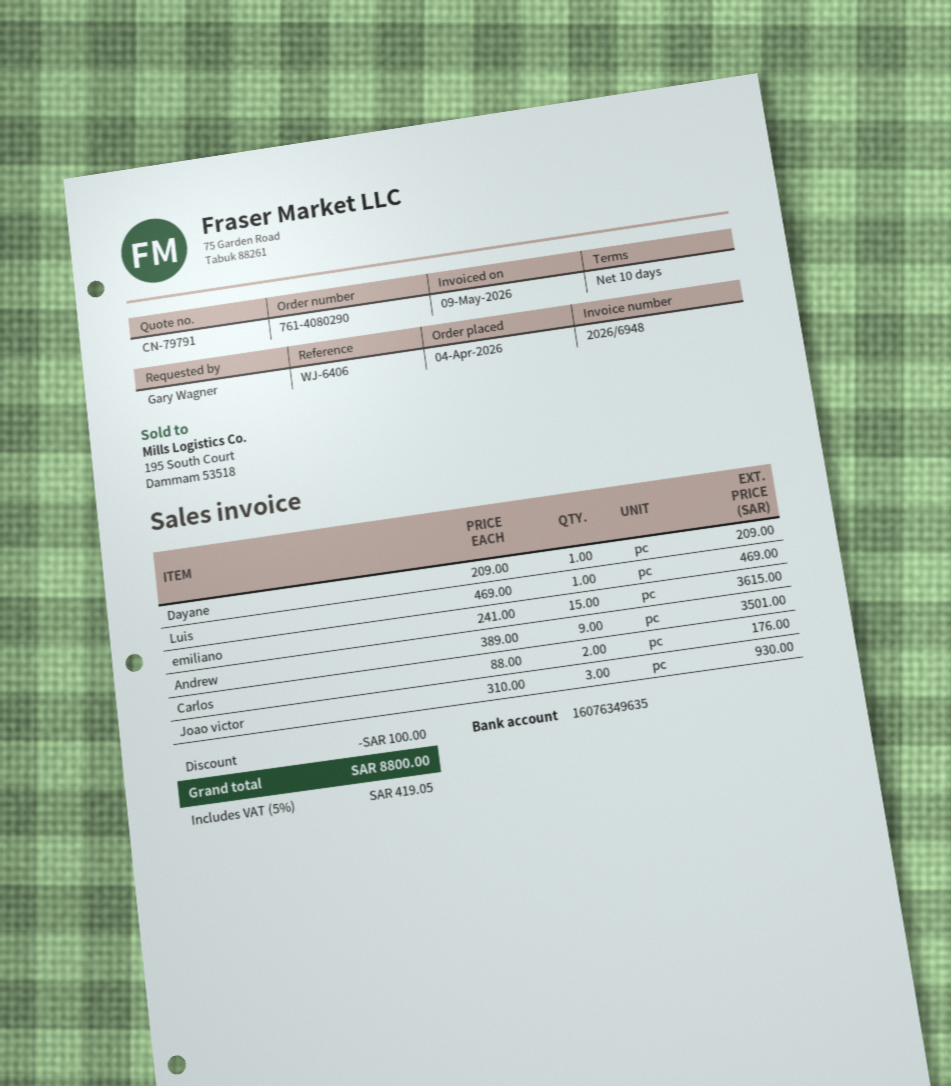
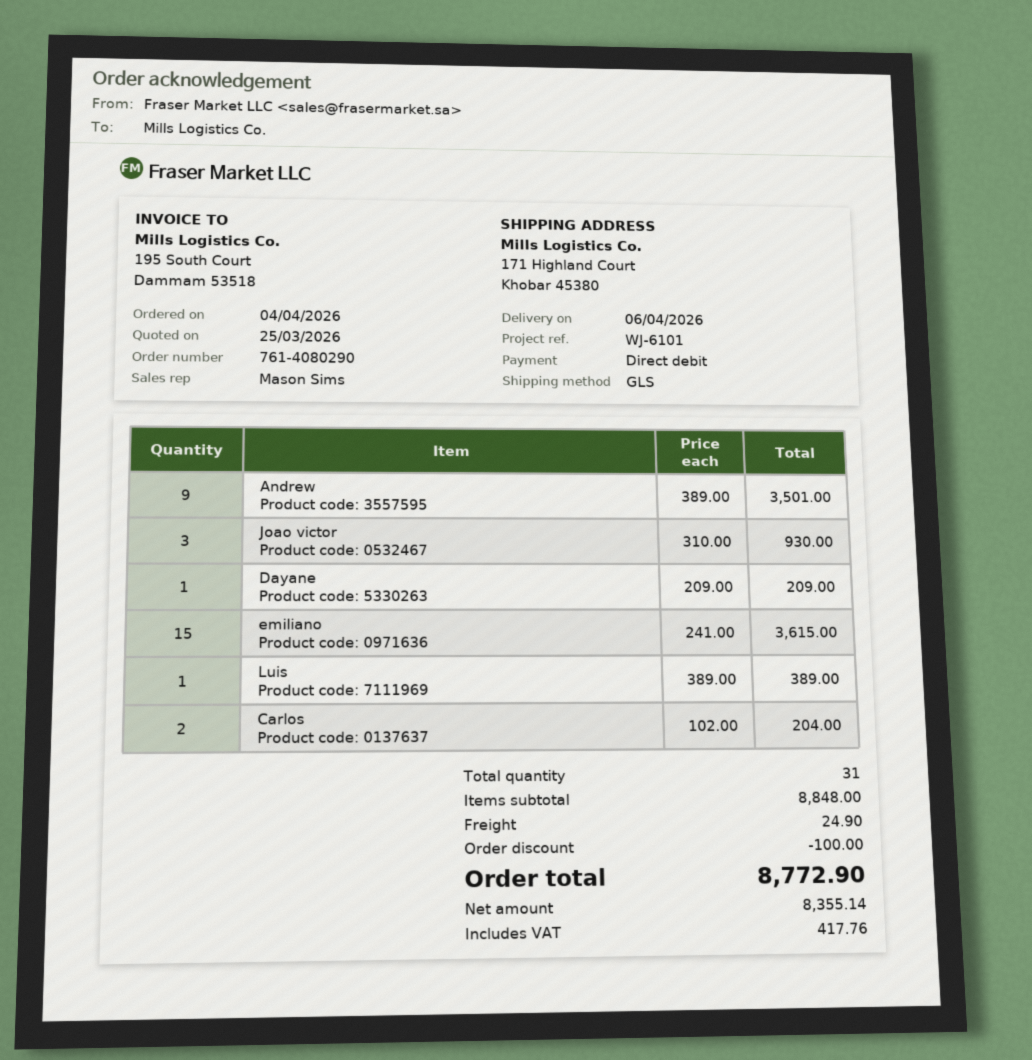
reference: WJ-6406 -> WJ-6101
Luis: 1 x 469.00 = 469.00 -> 1 x 389.00 = 389.00
Carlos: 2 x 88.00 = 176.00 -> 2 x 102.00 = 204.00
shipping: none -> 24.90
tax: 419.05 -> 417.76
total: 8800.00 -> 8772.90

